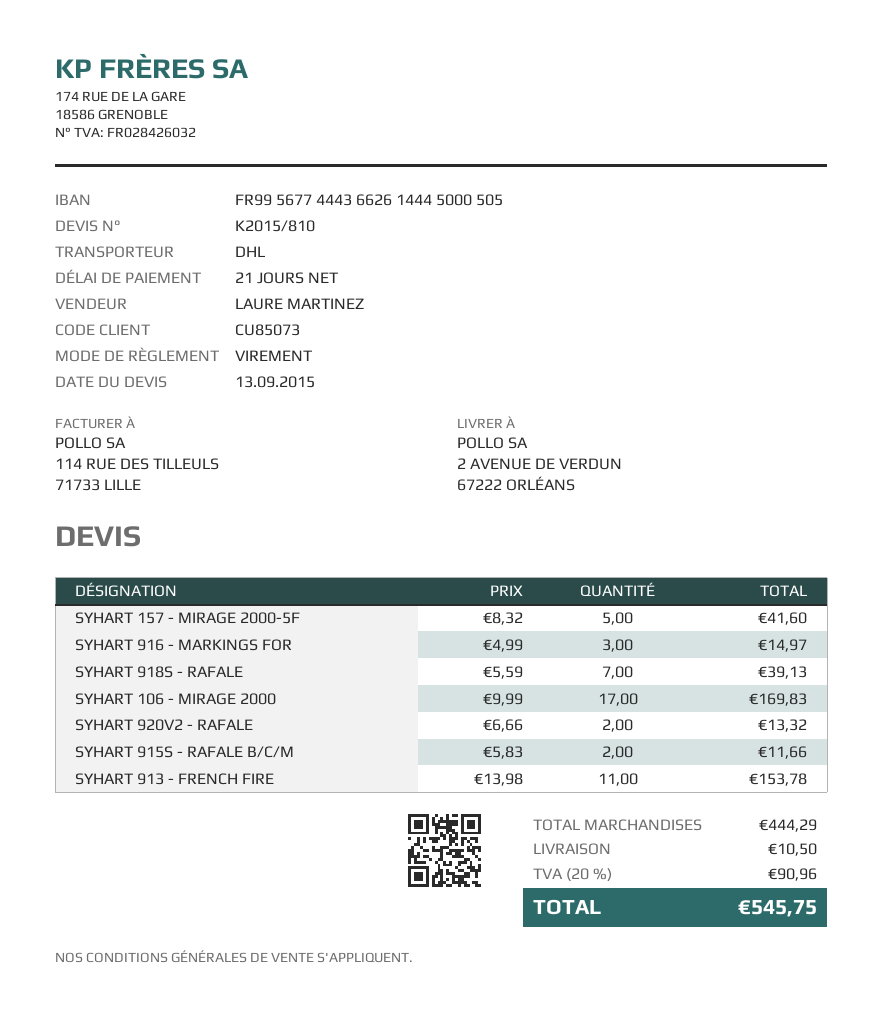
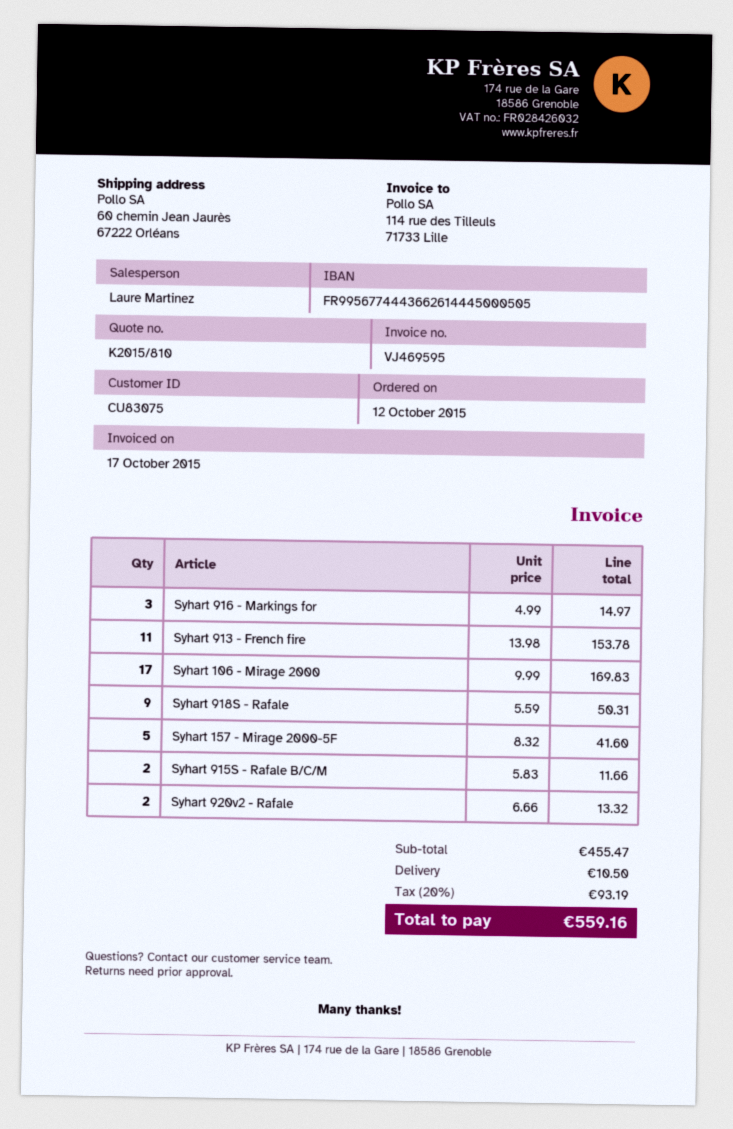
customer number: CU85073 -> CU83075
ship to: 2 AVENUE DE VERDUN, 67222 ORLÉANS -> 60 chemin Jean Jaurès, 67222 Orléans
SYHART 918S - RAFALE: 7 x 5.59 = 39.13 -> 9 x 5.59 = 50.31
subtotal: 444.29 -> 455.47
tax: 20% = 90.96 -> 20% = 93.19
total: 545.75 -> 559.16

